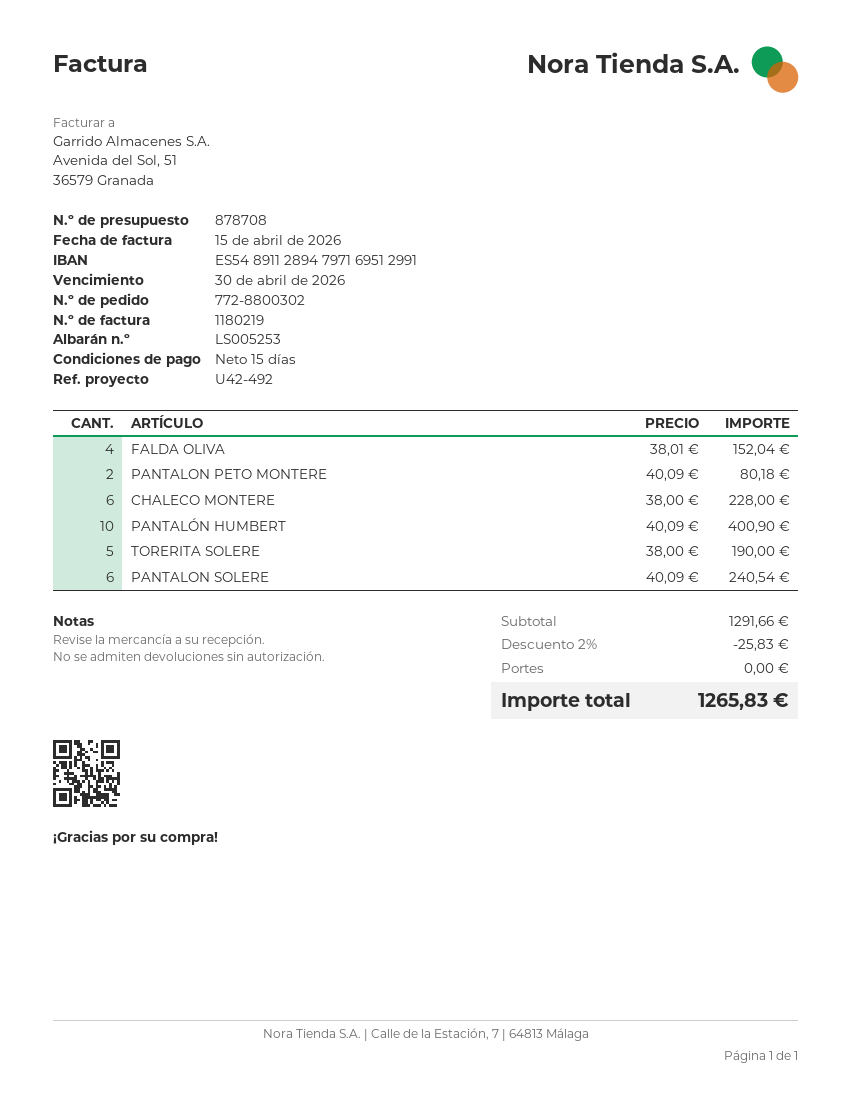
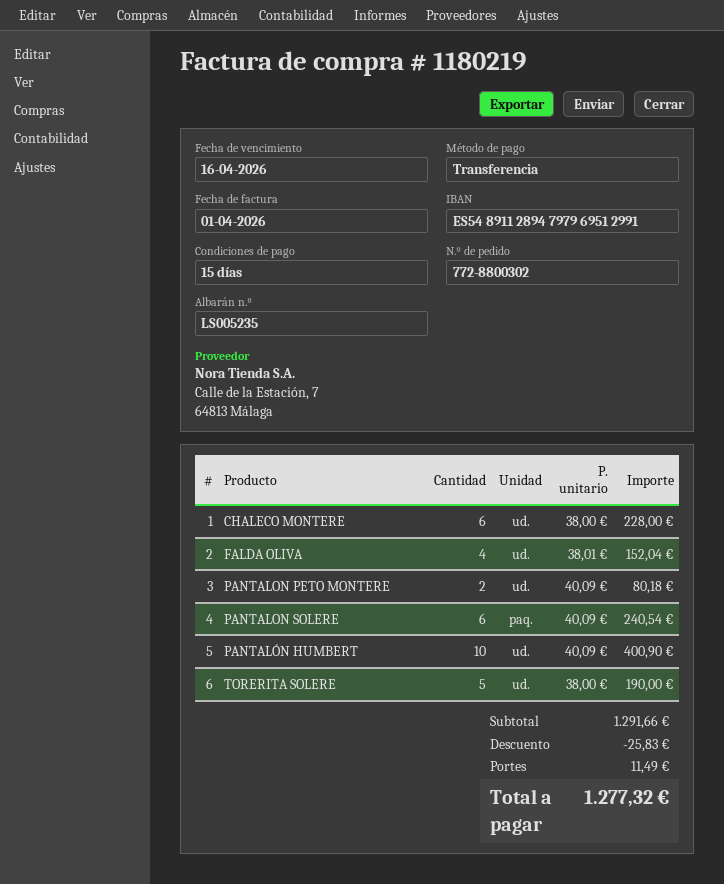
delivery note number: LS005253 -> LS005235
invoice date: 2026-04-15 -> 2026-04-01
due date: 2026-04-30 -> 2026-04-16
bank account: ES5489112894797169512991 -> ES5489112894797969512991
shipping: 0.00 -> 11.49
total: 1265.83 -> 1277.32

